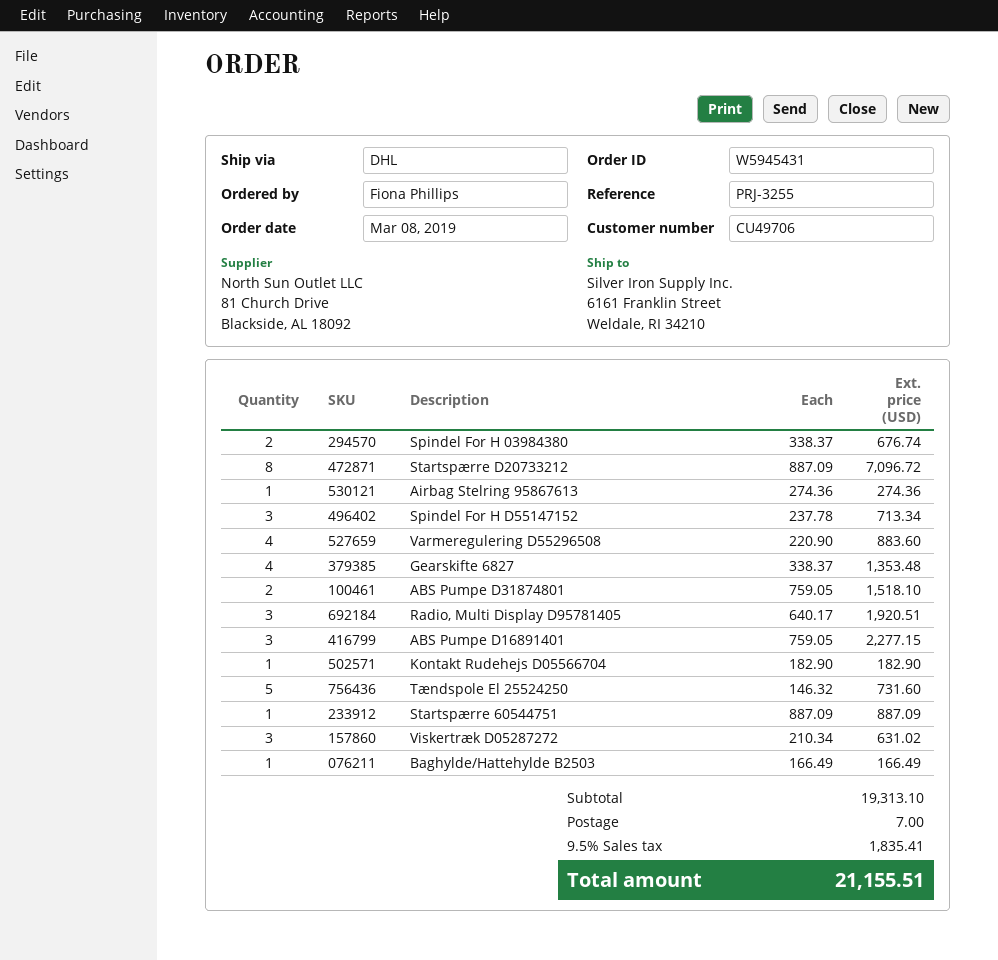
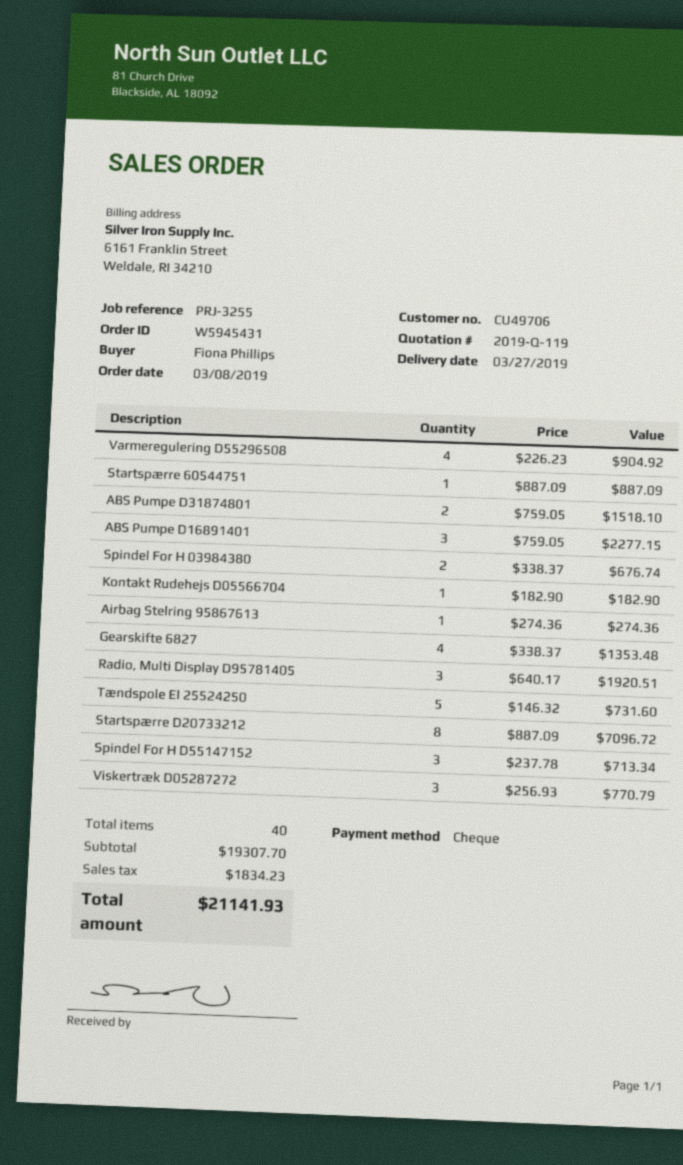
Varmeregulering D55296508: 4 x 220.90 = 883.60 -> 4 x 226.23 = 904.92
Viskertræk D05287272: 3 x 210.34 = 631.02 -> 3 x 256.93 = 770.79
Baghylde/Hattehylde B2503: 1 x 166.49 = 166.49 -> none
subtotal: 19313.10 -> 19307.70
shipping: 7.00 -> none
tax: 1835.41 -> 1834.23
total: 21155.51 -> 21141.93

